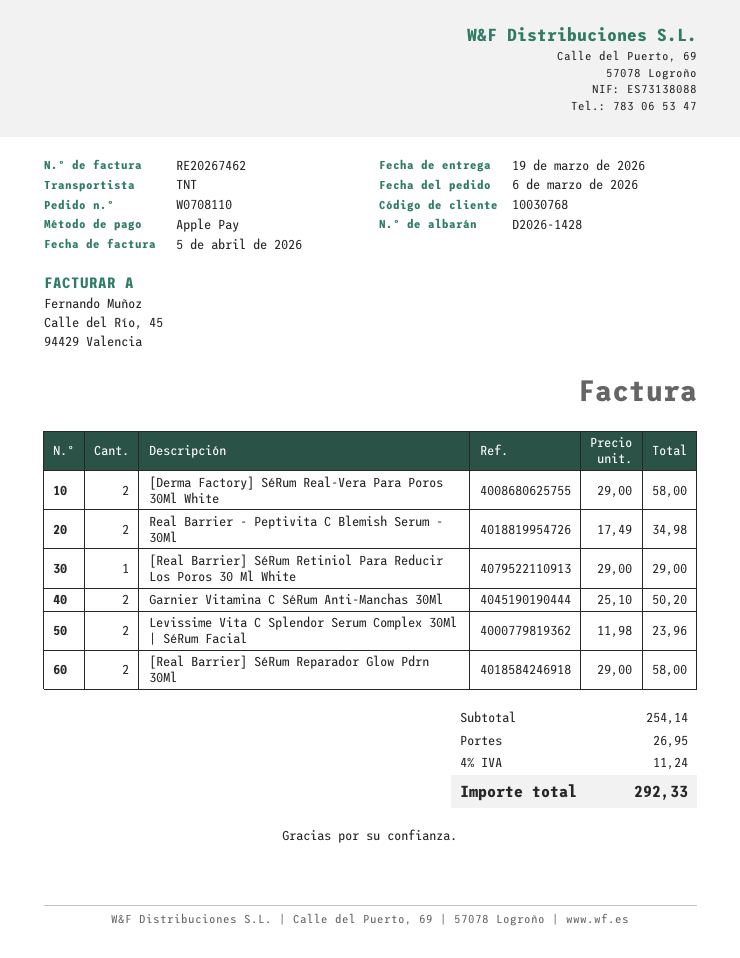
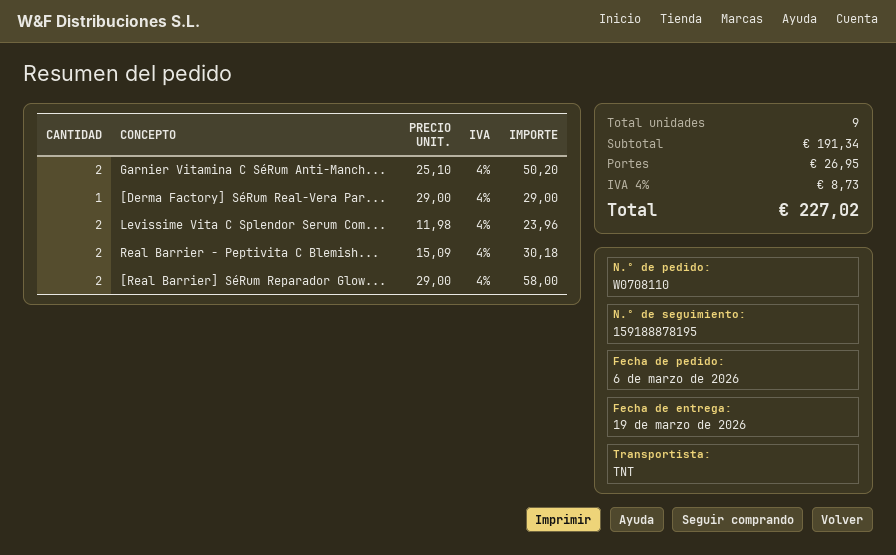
[Derma Factory] SéRum Real-Vera Para Poros 30Ml White: 2 x 29.00 = 58.00 -> 1 x 29.00 = 29.00
Real Barrier - Peptivita C Blemish Serum - 30Ml: 2 x 17.49 = 34.98 -> 2 x 15.09 = 30.18
[Real Barrier] SéRum Retiniol Para Reducir Los Poros 30 Ml White: 1 x 29.00 = 29.00 -> none
subtotal: 254.14 -> 191.34
tax: 4% = 11.24 -> 4% = 8.73
total: 292.33 -> 227.02

